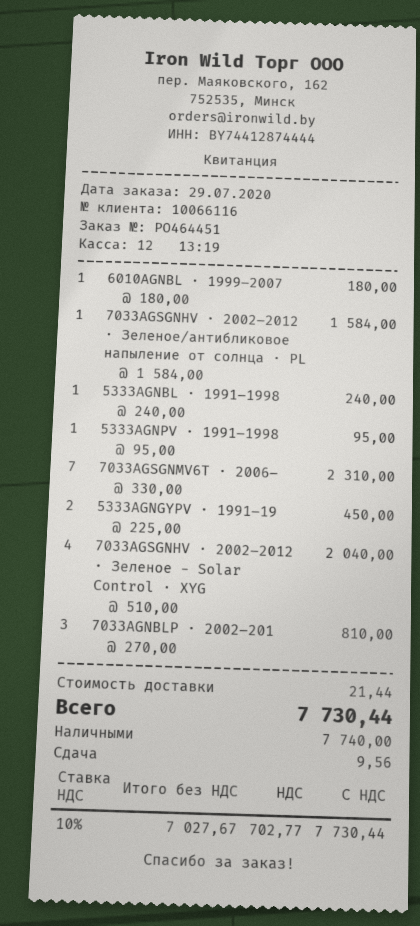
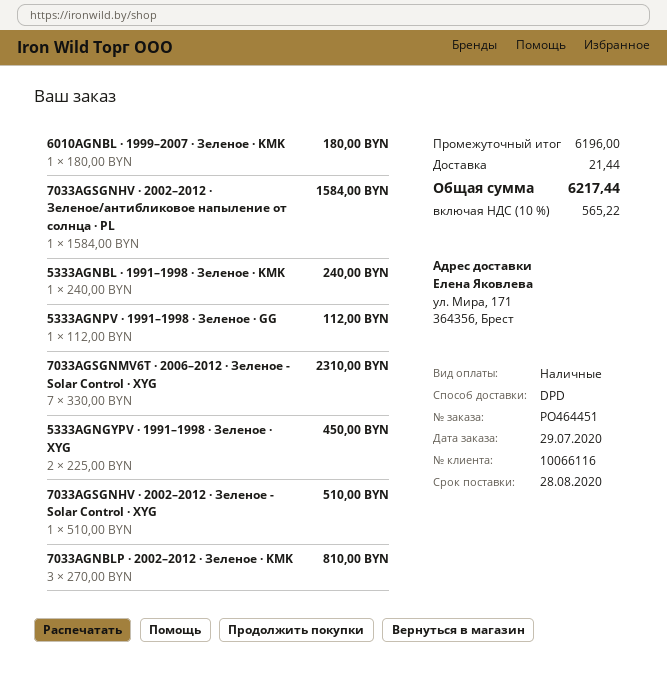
5333AGNPV · 1991–1998: 1 x 95.00 = 95.00 -> 1 x 112.00 = 112.00
7033AGSGNHV · 2002–2012 · Зеленое - Solar Control · XYG: 4 x 510.00 = 2040.00 -> 1 x 510.00 = 510.00
tax: 10% = 702.77 -> 10% = 565.22
total: 7730.44 -> 6217.44

